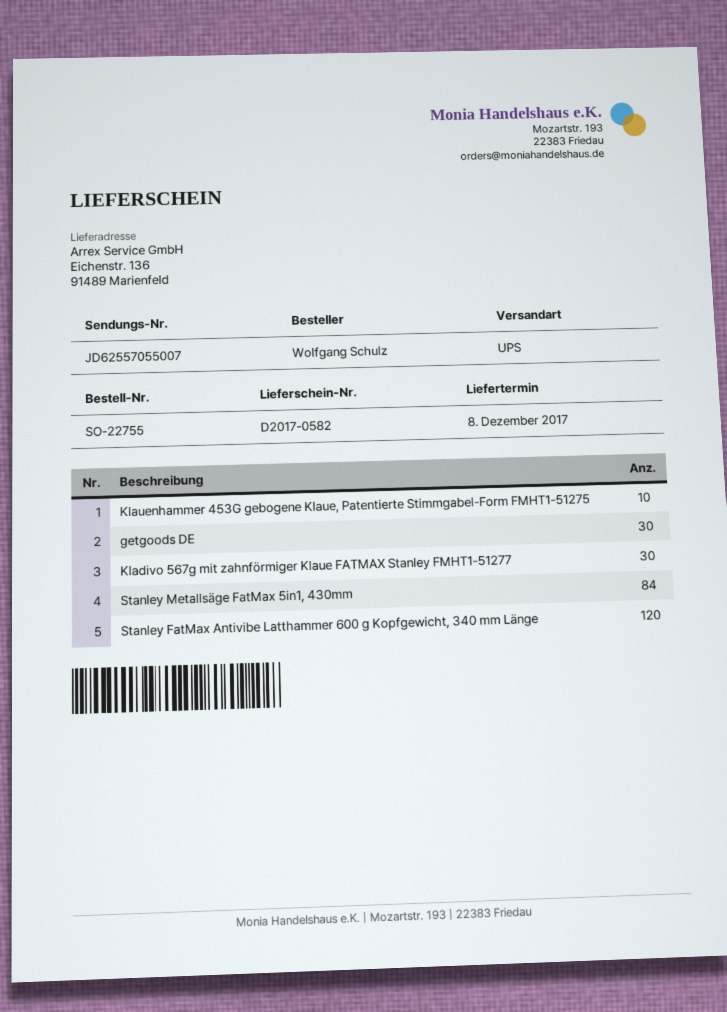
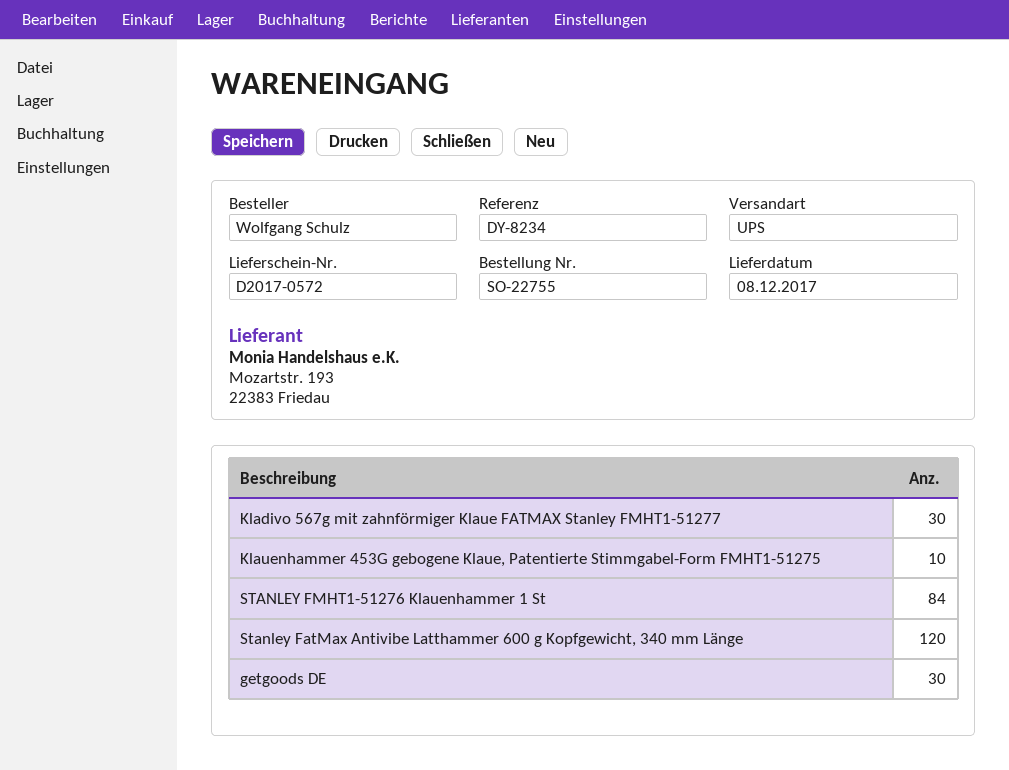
delivery note number: D2017-0582 -> D2017-0572
Stanley Metallsäge FatMax 5in1, 430mm: 84 -> none
STANLEY FMHT1-51276 Klauenhammer 1 St: none -> 84

